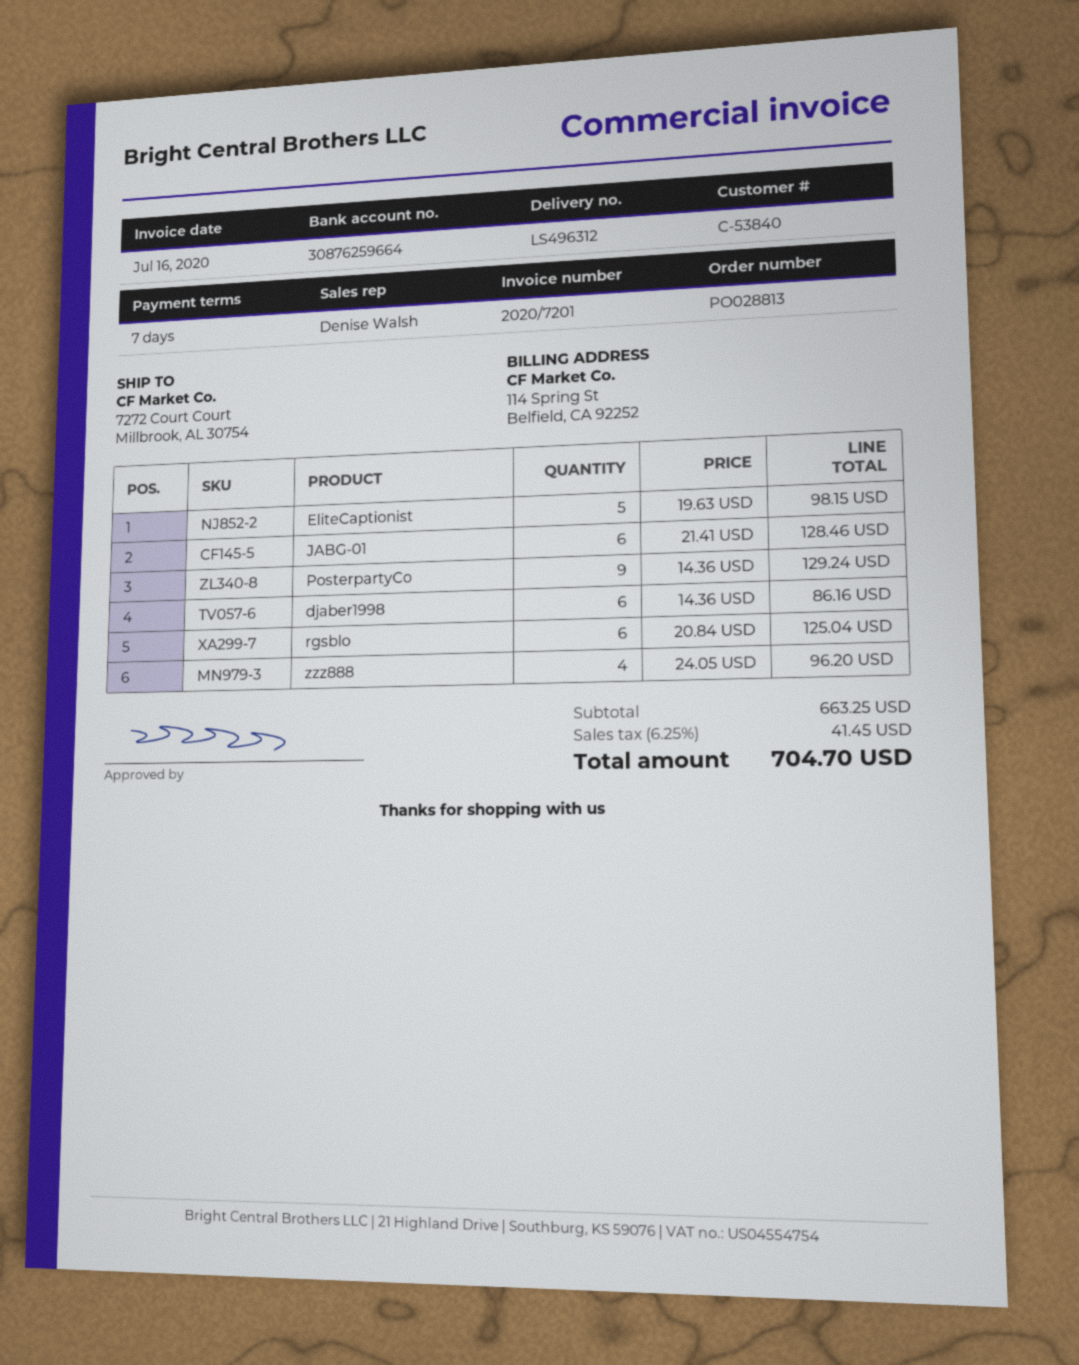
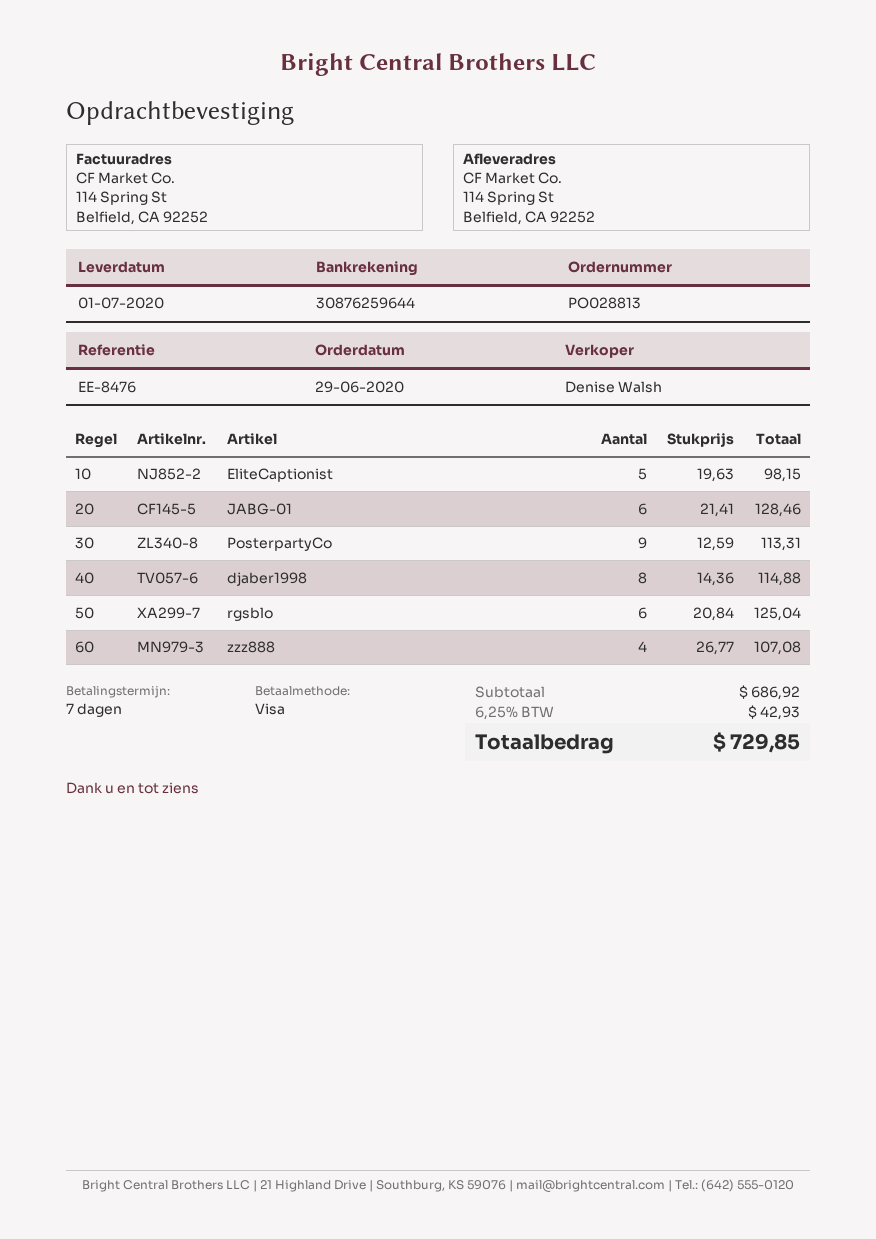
bank account: 30876259664 -> 30876259644
ship to: 7272 Court Court, Millbrook, AL 30754 -> 114 Spring St, Belfield, CA 92252
PosterpartyCo: 9 x 14.36 = 129.24 -> 9 x 12.59 = 113.31
djaber1998: 6 x 14.36 = 86.16 -> 8 x 14.36 = 114.88
zzz888: 4 x 24.05 = 96.20 -> 4 x 26.77 = 107.08
subtotal: 663.25 -> 686.92
tax: 6.25% = 41.45 -> 6.25% = 42.93
total: 704.70 -> 729.85

